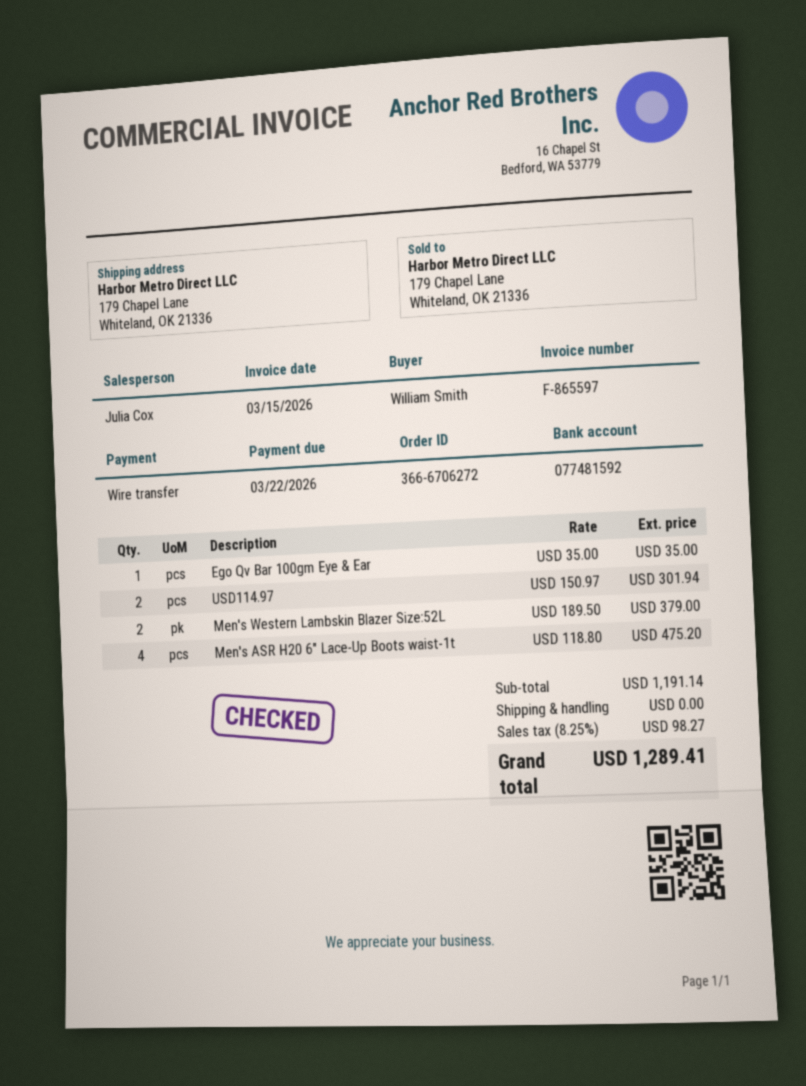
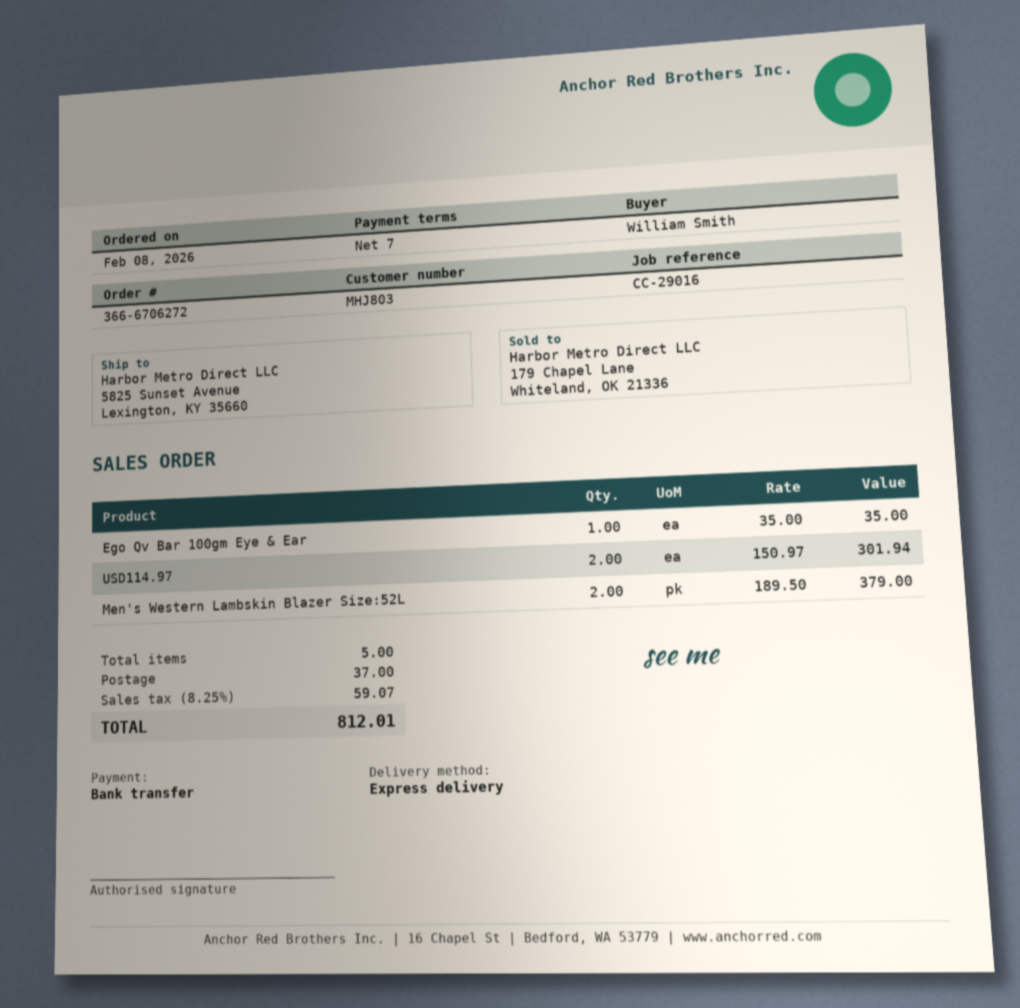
ship to: 179 Chapel Lane, Whiteland, OK 21336 -> 5825 Sunset Avenue, Lexington, KY 35660
Men's ASR H20 6" Lace-Up Boots waist-1t: 4 x 118.80 = 475.20 -> none
shipping: 0.00 -> 37.00
tax: 8.25% = 98.27 -> 8.25% = 59.07
total: 1289.41 -> 812.01

